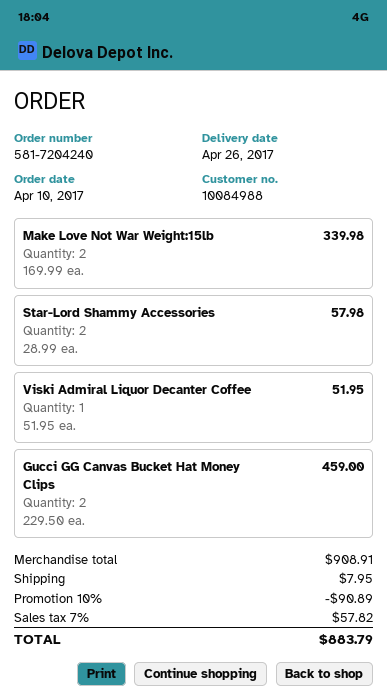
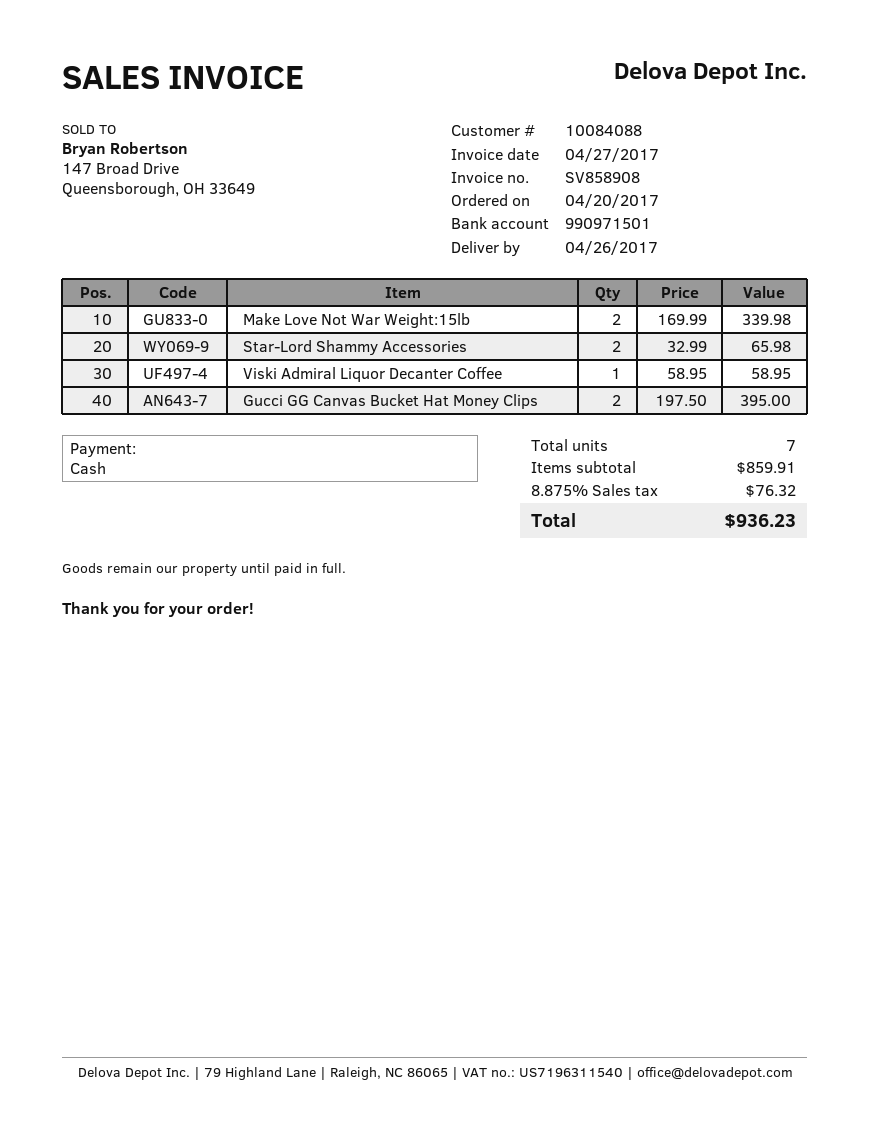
order date: 2017-04-10 -> 2017-04-20
customer number: 10084988 -> 10084088
Star-Lord Shammy Accessories: 2 x 28.99 = 57.98 -> 2 x 32.99 = 65.98
Viski Admiral Liquor Decanter Coffee: 1 x 51.95 = 51.95 -> 1 x 58.95 = 58.95
Gucci GG Canvas Bucket Hat Money Clips: 2 x 229.50 = 459.00 -> 2 x 197.50 = 395.00
subtotal: 908.91 -> 859.91
discount: 10% = 90.89 -> none
shipping: 7.95 -> none
tax: 7% = 57.82 -> 8.875% = 76.32
total: 883.79 -> 936.23

